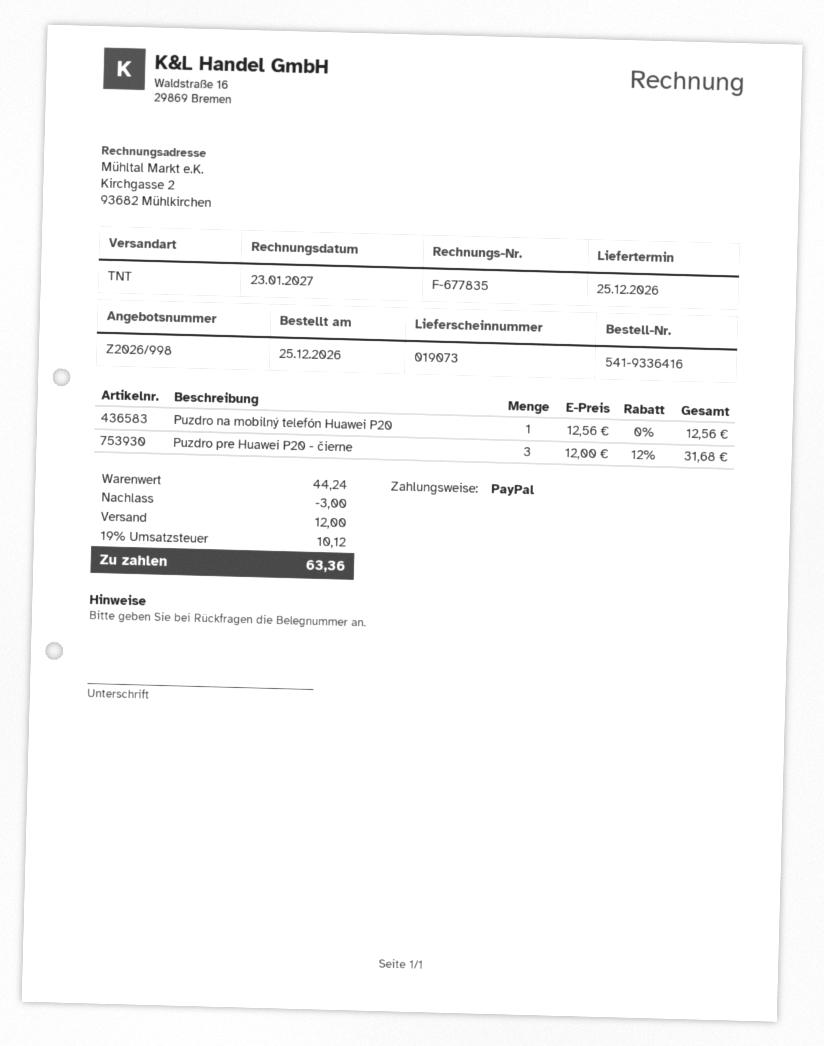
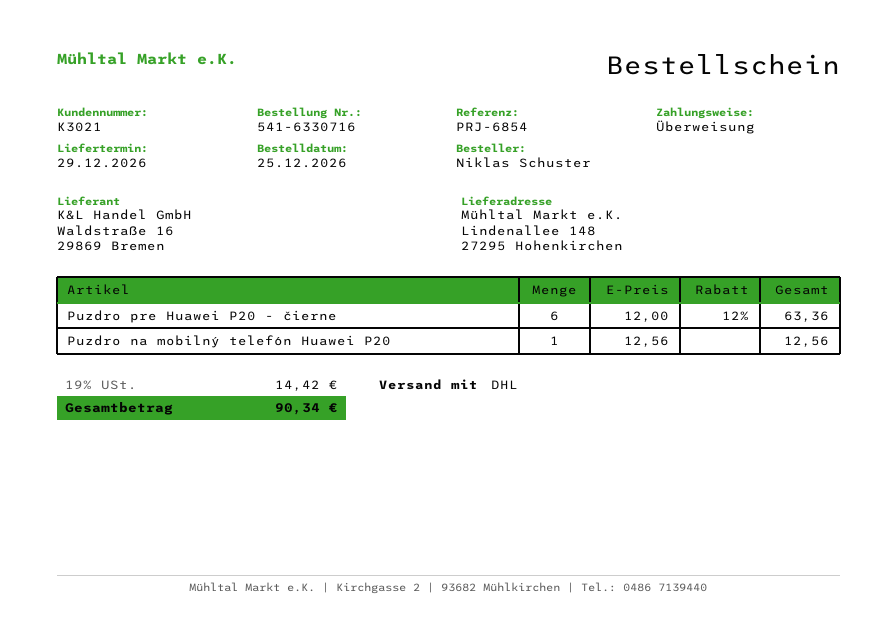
order number: 541-9336416 -> 541-6330716
delivery date: 2026-12-25 -> 2026-12-29
payment method: PayPal -> bank transfer
shipping method: TNT -> DHL
Puzdro pre Huawei P20 - čierne: 3 x 12.00 - 12% = 31.68 -> 6 x 12.00 - 12% = 63.36
discount: 3.00 -> none
shipping: 12.00 -> none
tax: 19% = 10.12 -> 19% = 14.42
total: 63.36 -> 90.34

